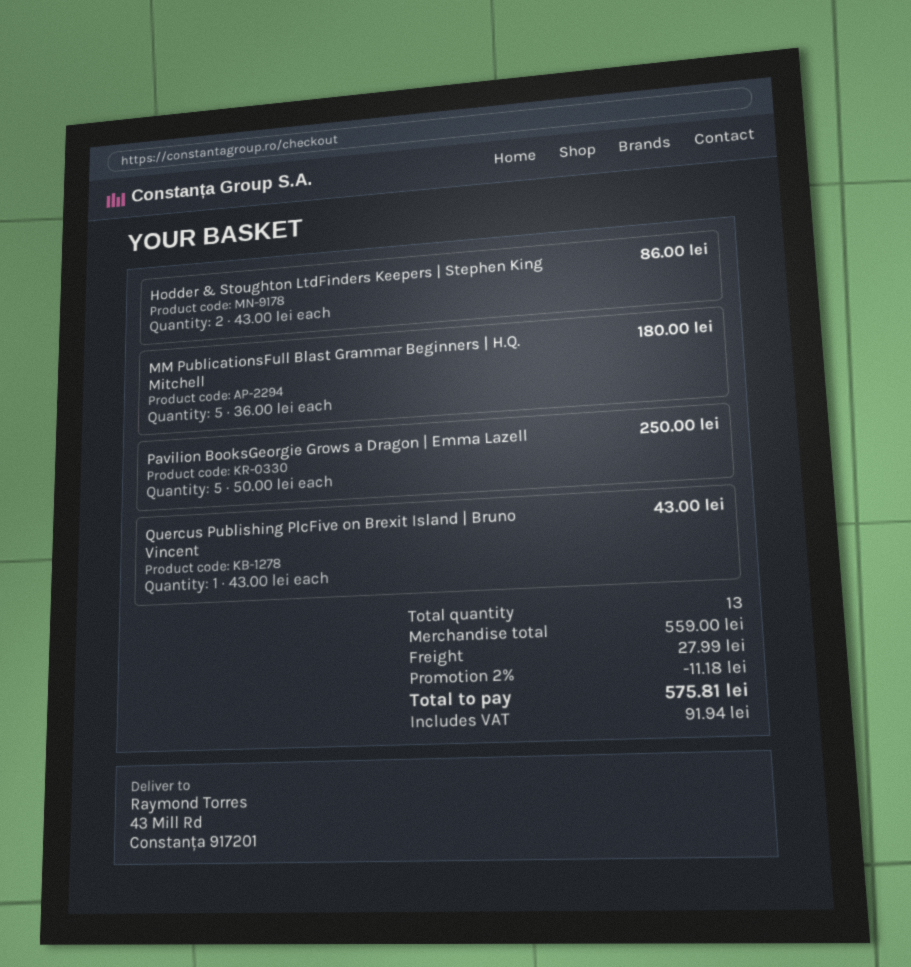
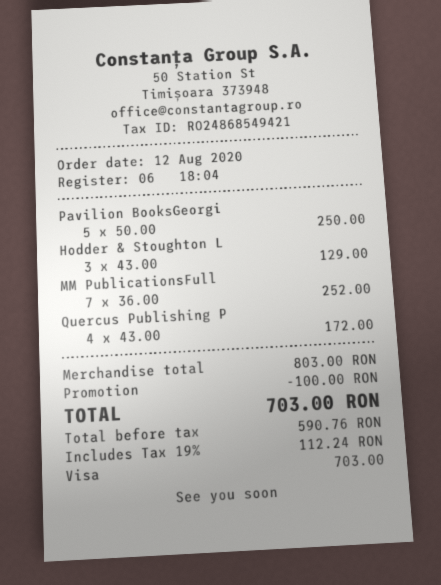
Hodder & Stoughton LtdFinders Keepers | Stephen King: 2 x 43.00 = 86.00 -> 3 x 43.00 = 129.00
MM PublicationsFull Blast Grammar Beginners | H.Q. Mitchell: 5 x 36.00 = 180.00 -> 7 x 36.00 = 252.00
Quercus Publishing PlcFive on Brexit Island | Bruno Vincent: 1 x 43.00 = 43.00 -> 4 x 43.00 = 172.00
subtotal: 559.00 -> 803.00
discount: 11.18 -> 100.00
shipping: 27.99 -> none
tax: 91.94 -> 112.24
total: 575.81 -> 703.00

